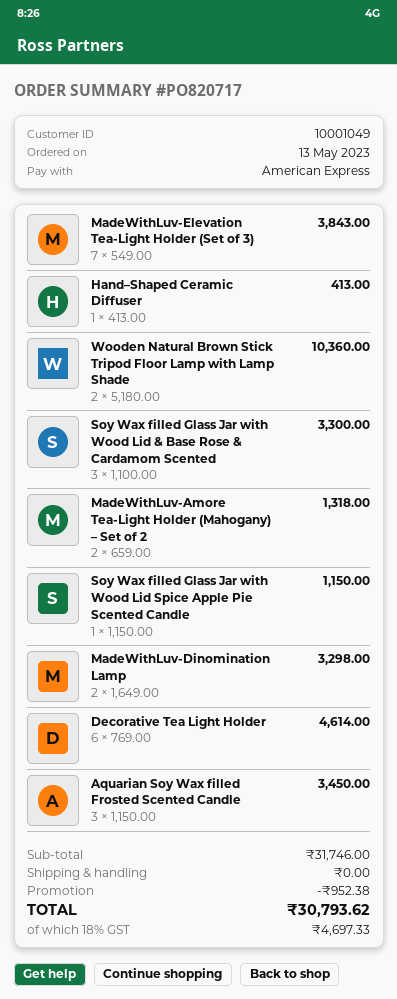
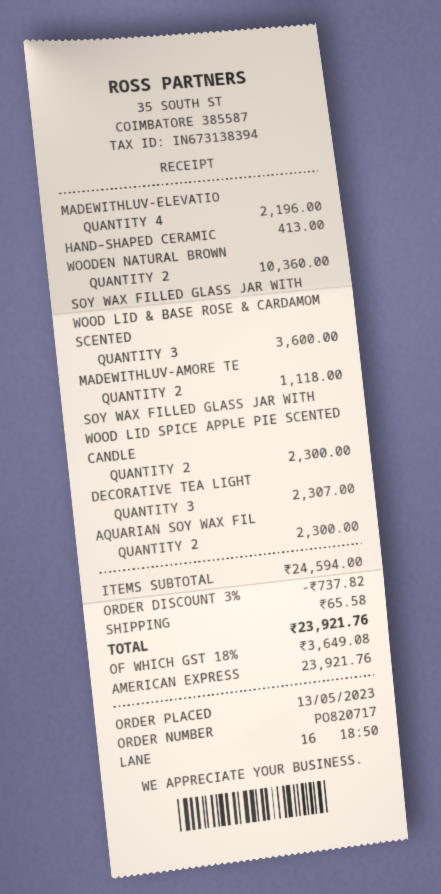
MadeWithLuv-Elevation Tea-Light Holder (Set of 3): 7 for 3843.00 -> 4 for 2196.00
Soy Wax filled Glass Jar with Wood Lid & Base Rose & Cardamom Scented: 3 for 3300.00 -> 3 for 3600.00
MadeWithLuv-Amore Tea-Light Holder (Mahogany) – Set of 2: 2 for 1318.00 -> 2 for 1118.00
Soy Wax filled Glass Jar with Wood Lid Spice Apple Pie Scented Candle: 1 for 1150.00 -> 2 for 2300.00
MadeWithLuv-Dinomination Lamp: 2 for 3298.00 -> none
Decorative Tea Light Holder: 6 for 4614.00 -> 3 for 2307.00
Aquarian Soy Wax filled Frosted Scented Candle: 3 for 3450.00 -> 2 for 2300.00
subtotal: 31746.00 -> 24594.00
discount: 952.38 -> 737.82
shipping: 0.00 -> 65.58
tax: 18% = 4697.33 -> 18% = 3649.08
total: 30793.62 -> 23921.76

